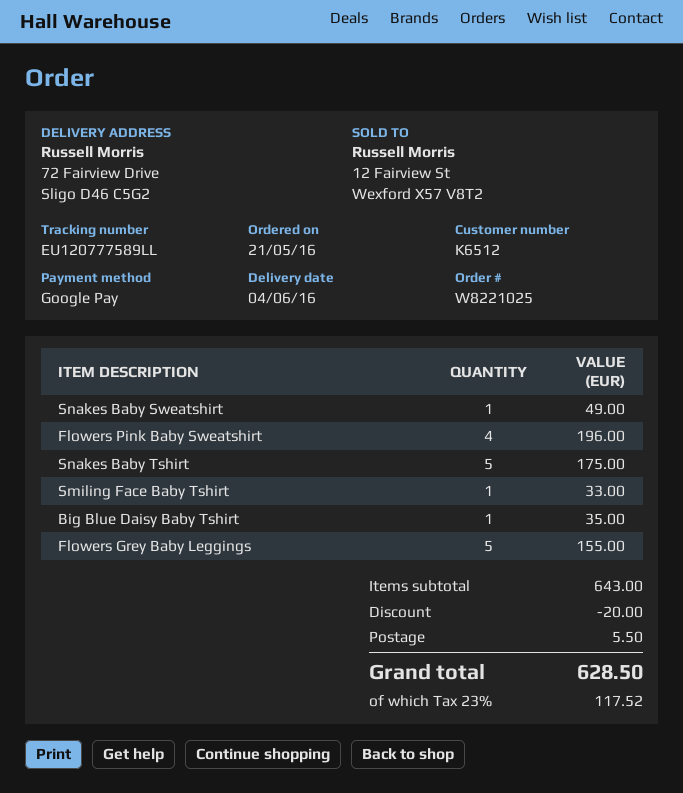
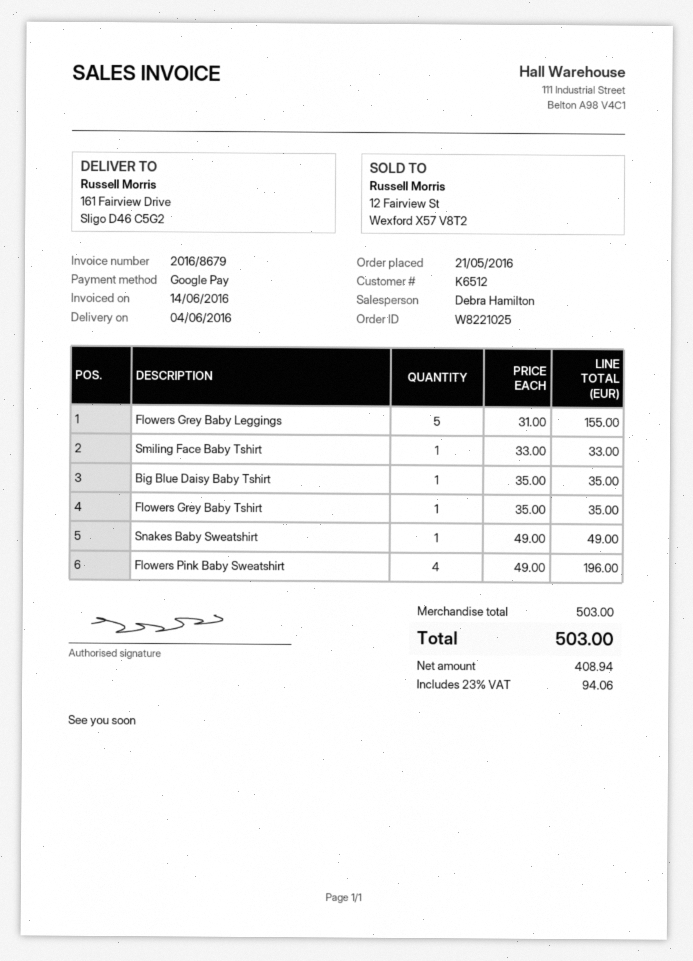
ship to: 72 Fairview Drive, Sligo D46 C5G2 -> 161 Fairview Drive, Sligo D46 C5G2
Snakes Baby Tshirt: 5 for 175.00 -> none
Flowers Grey Baby Tshirt: none -> 1 for 35.00
subtotal: 643.00 -> 503.00
discount: 20.00 -> none
shipping: 5.50 -> none
tax: 23% = 117.52 -> 23% = 94.06
total: 628.50 -> 503.00

